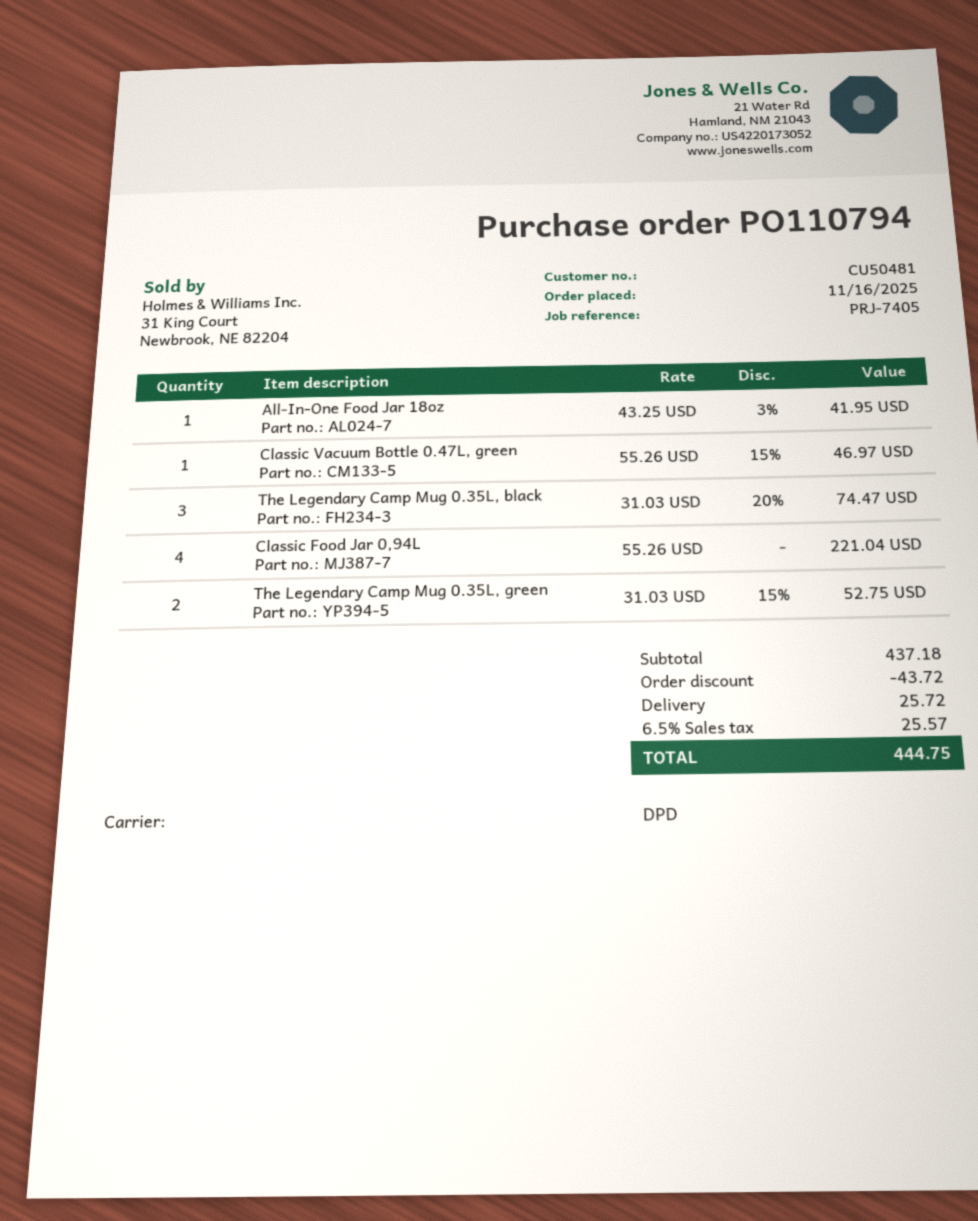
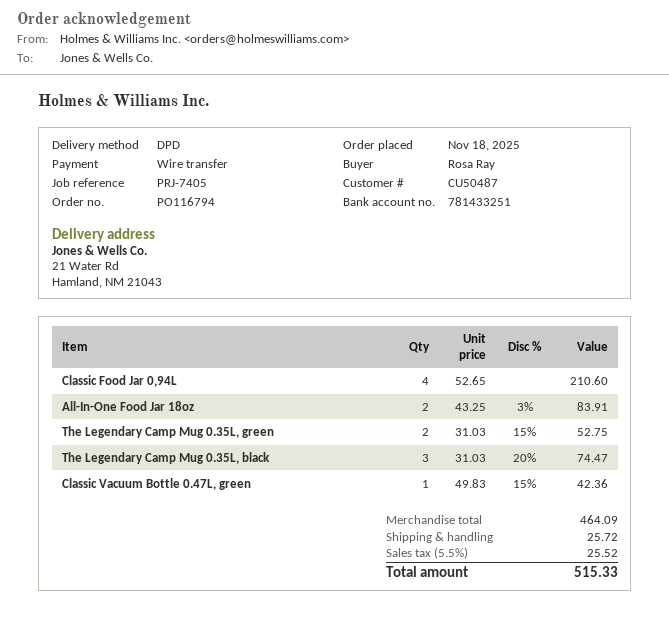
order number: PO110794 -> PO116794
order date: 2025-11-16 -> 2025-11-18
customer number: CU50481 -> CU50487
All-In-One Food Jar 18oz: 1 x 43.25 - 3% = 41.95 -> 2 x 43.25 - 3% = 83.91
Classic Vacuum Bottle 0.47L, green: 1 x 55.26 - 15% = 46.97 -> 1 x 49.83 - 15% = 42.36
Classic Food Jar 0,94L: 4 x 55.26 = 221.04 -> 4 x 52.65 = 210.60
subtotal: 437.18 -> 464.09
discount: 43.72 -> none
tax: 6.5% = 25.57 -> 5.5% = 25.52
total: 444.75 -> 515.33

